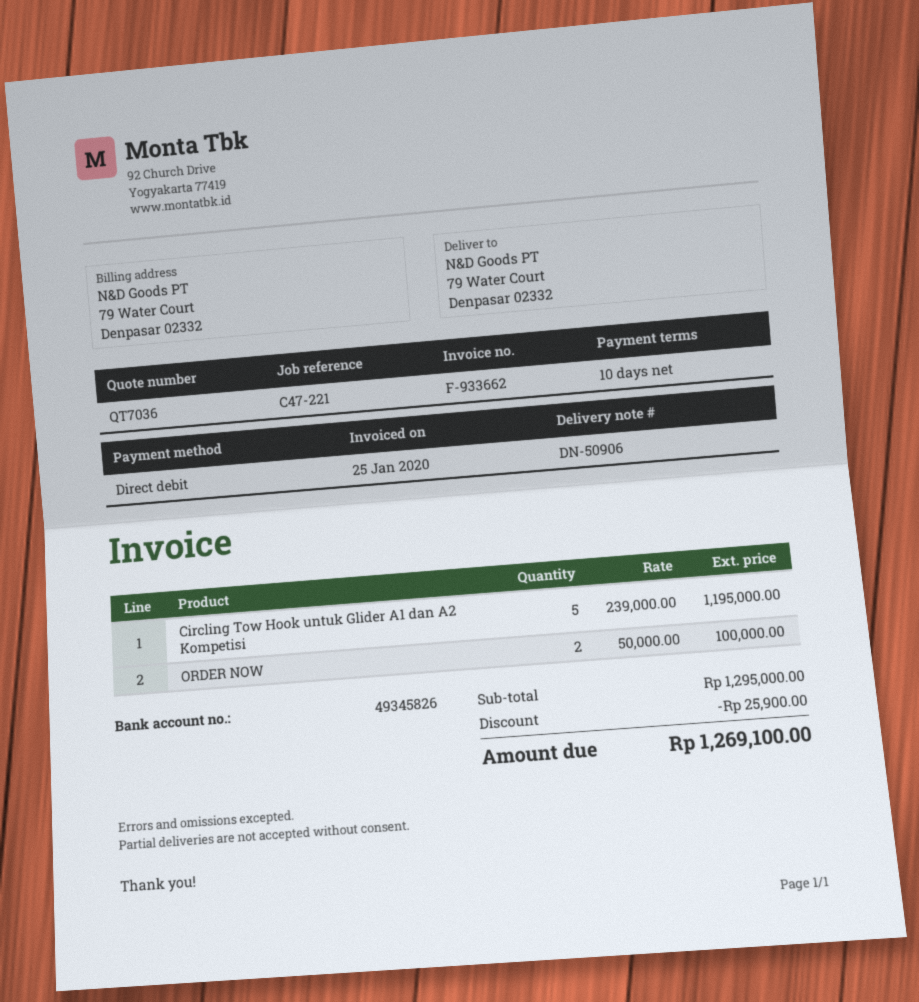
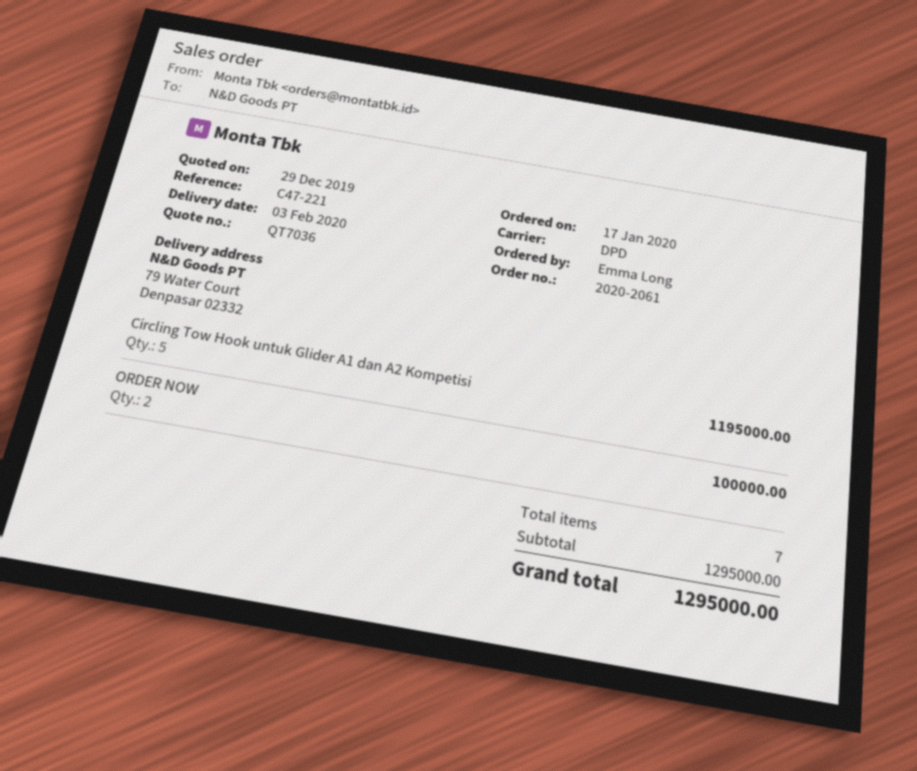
discount: 25900.00 -> none
total: 1269100.00 -> 1295000.00

